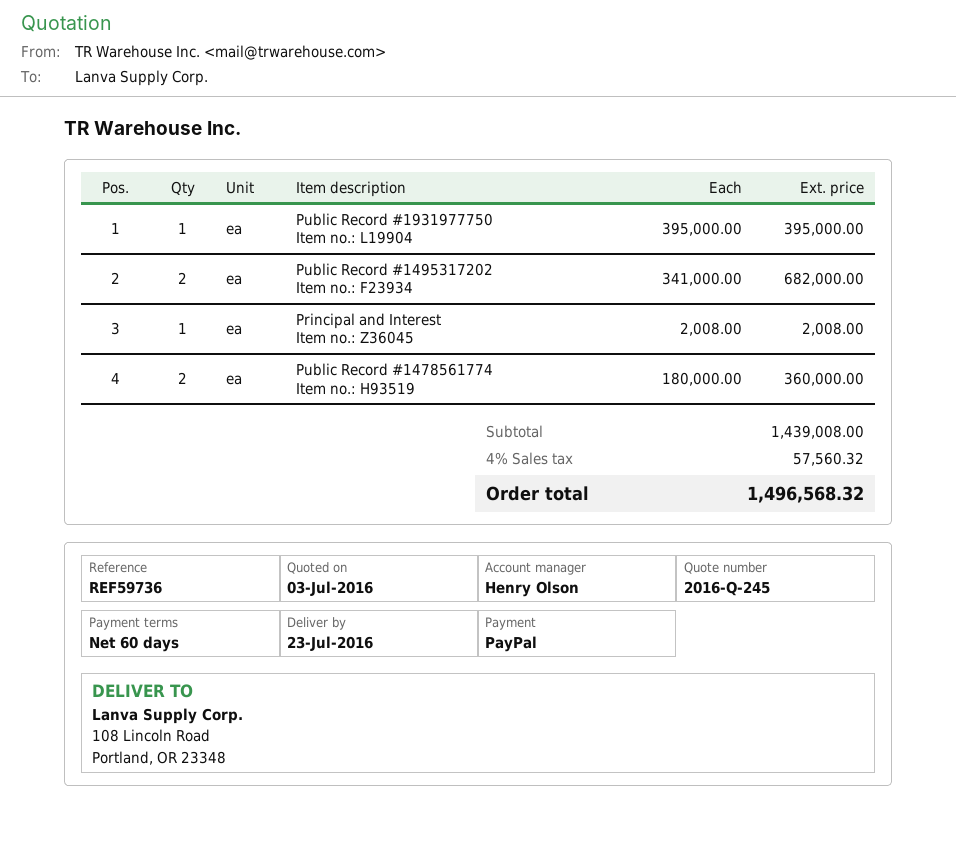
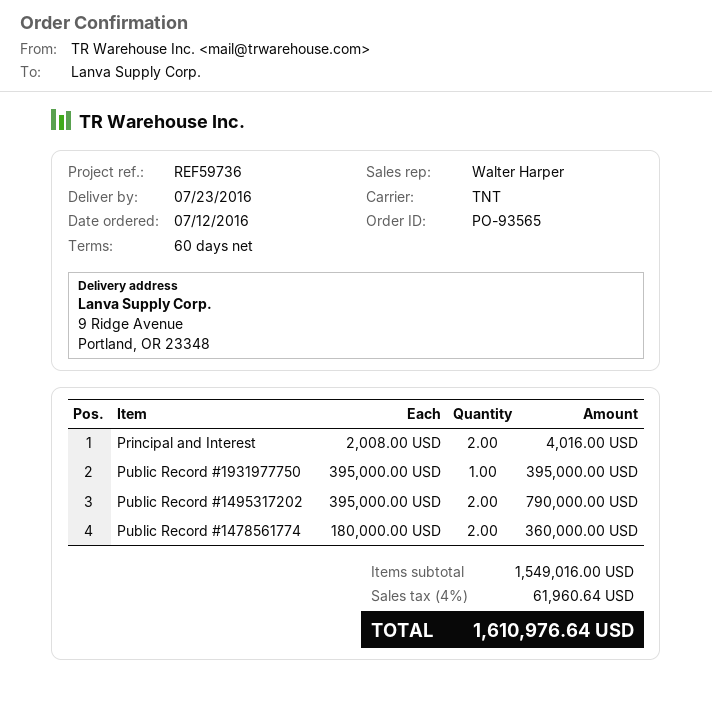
sales rep: Henry Olson -> Walter Harper
ship to: 108 Lincoln Road, Portland, OR 23348 -> 9 Ridge Avenue, Portland, OR 23348
Public Record #1495317202: 2 x 341000.00 = 682000.00 -> 2 x 395000.00 = 790000.00
Principal and Interest: 1 x 2008.00 = 2008.00 -> 2 x 2008.00 = 4016.00
subtotal: 1439008.00 -> 1549016.00
tax: 4% = 57560.32 -> 4% = 61960.64
total: 1496568.32 -> 1610976.64

